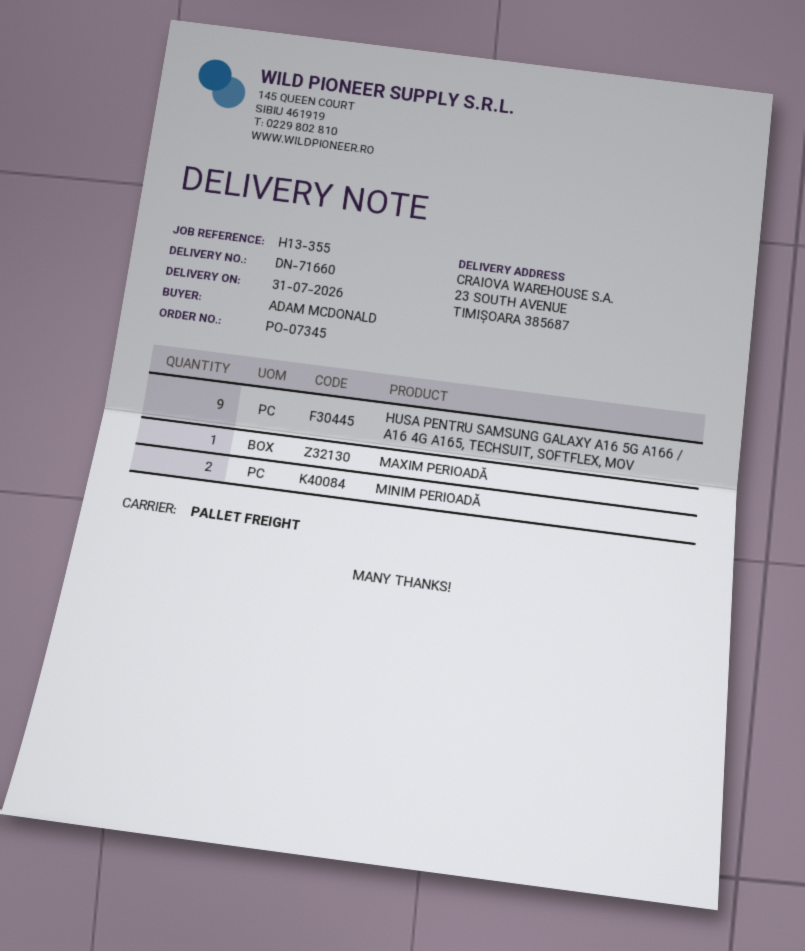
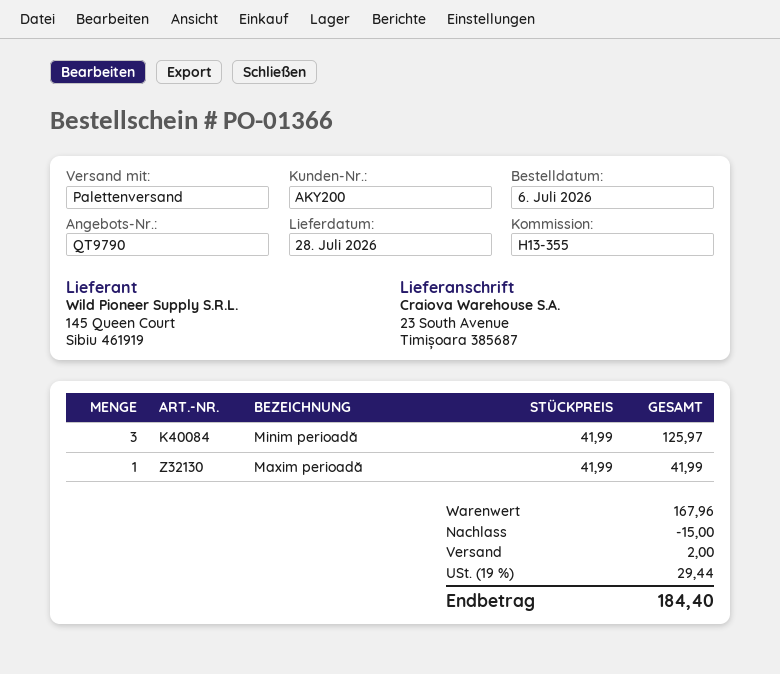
order number: PO-07345 -> PO-01366
delivery date: 2026-07-31 -> 2026-07-28
HUSA PENTRU SAMSUNG GALAXY A16 5G A166 / A16 4G A165, TECHSUIT, SOFTFLEX, MOV: 9 -> none
MINIM PERIOADĂ: 2 -> 3

